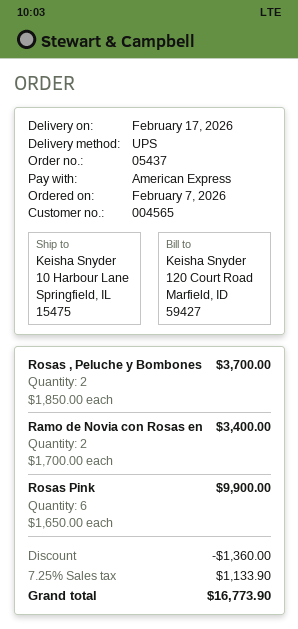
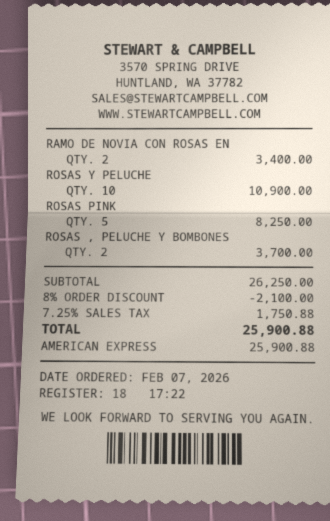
Rosas Pink: 6 for 9900.00 -> 5 for 8250.00
ROSAS Y PELUCHE: none -> 10 for 10900.00
discount: 1360.00 -> 2100.00
tax: 7.25% = 1133.90 -> 7.25% = 1750.88
total: 16773.90 -> 25900.88

